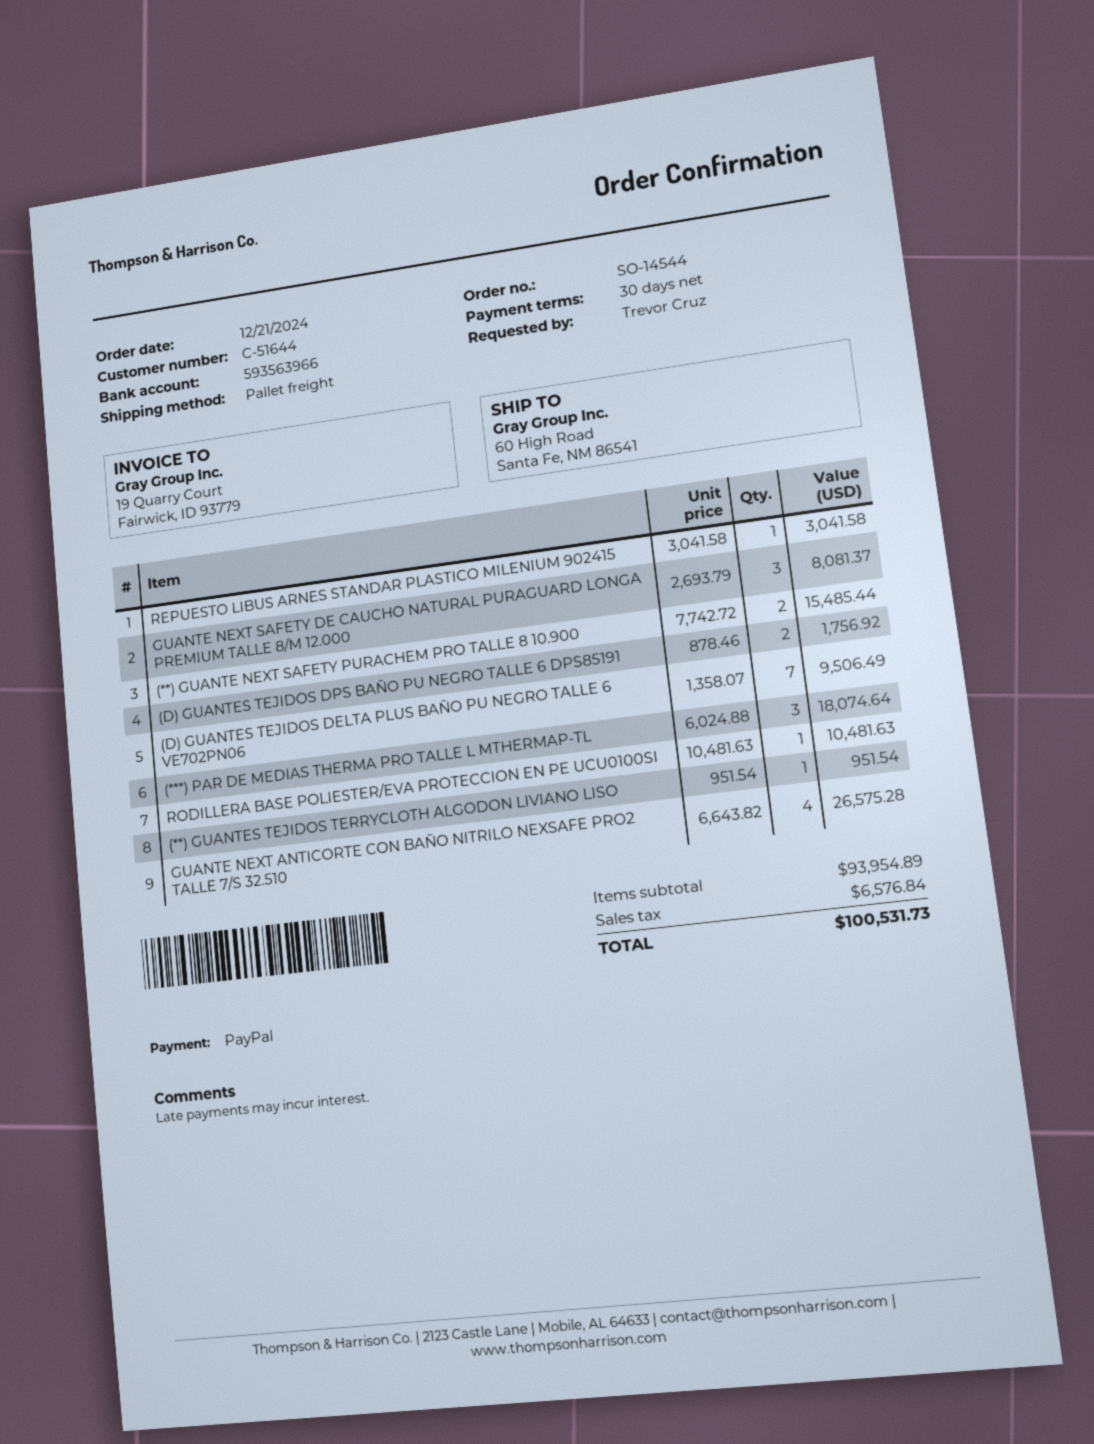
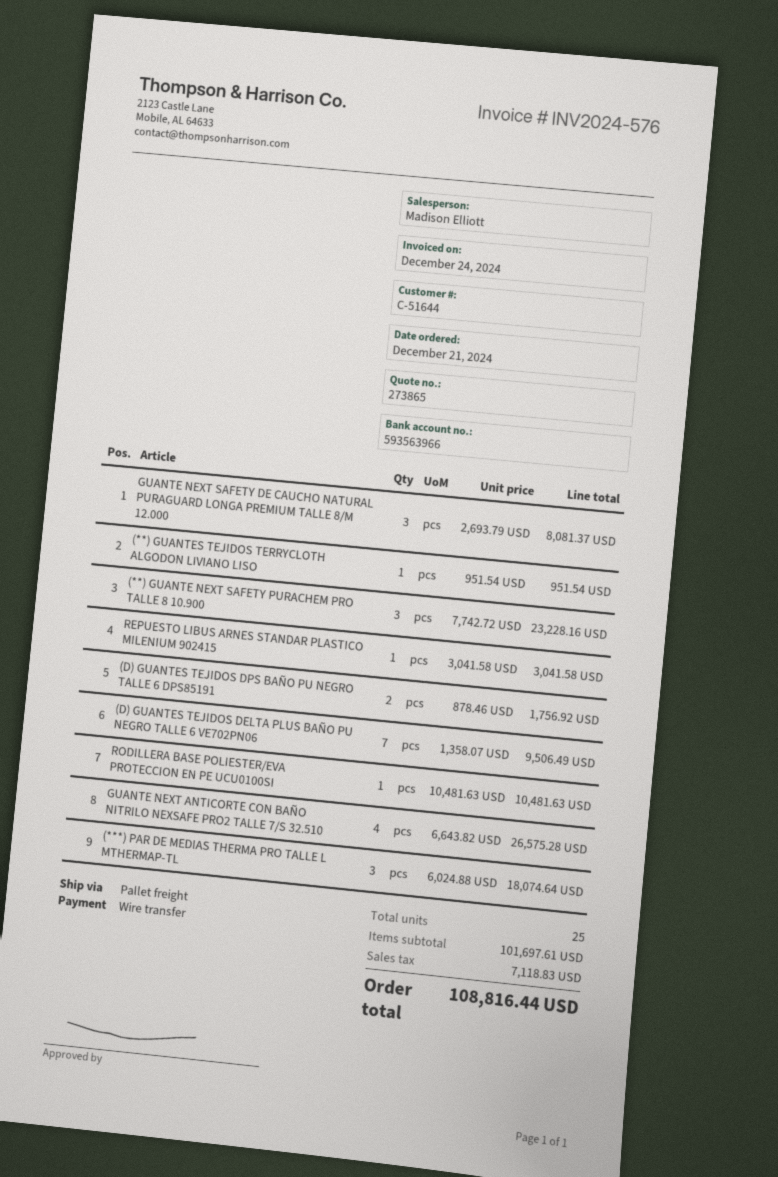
payment method: PayPal -> bank transfer
(**) GUANTE NEXT SAFETY PURACHEM PRO TALLE 8 10.900: 2 x 7742.72 = 15485.44 -> 3 x 7742.72 = 23228.16
subtotal: 93954.89 -> 101697.61
tax: 6576.84 -> 7118.83
total: 100531.73 -> 108816.44

